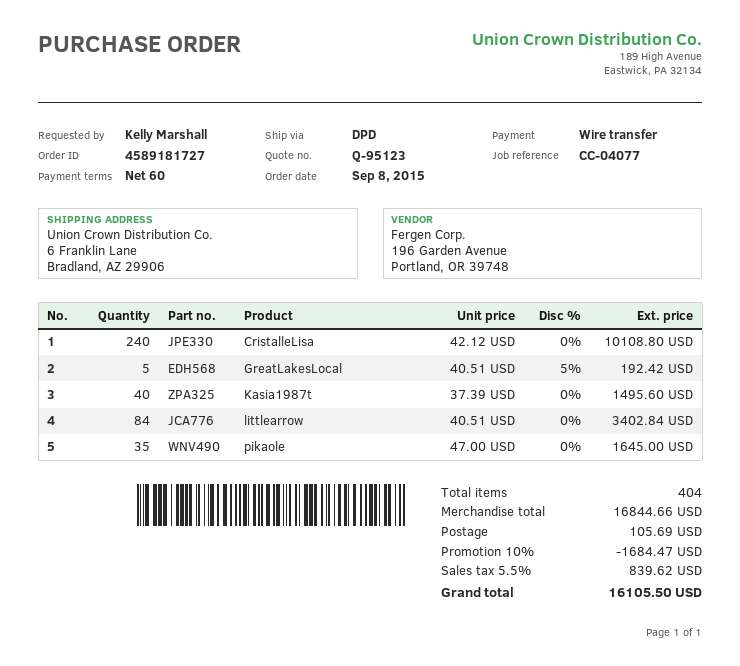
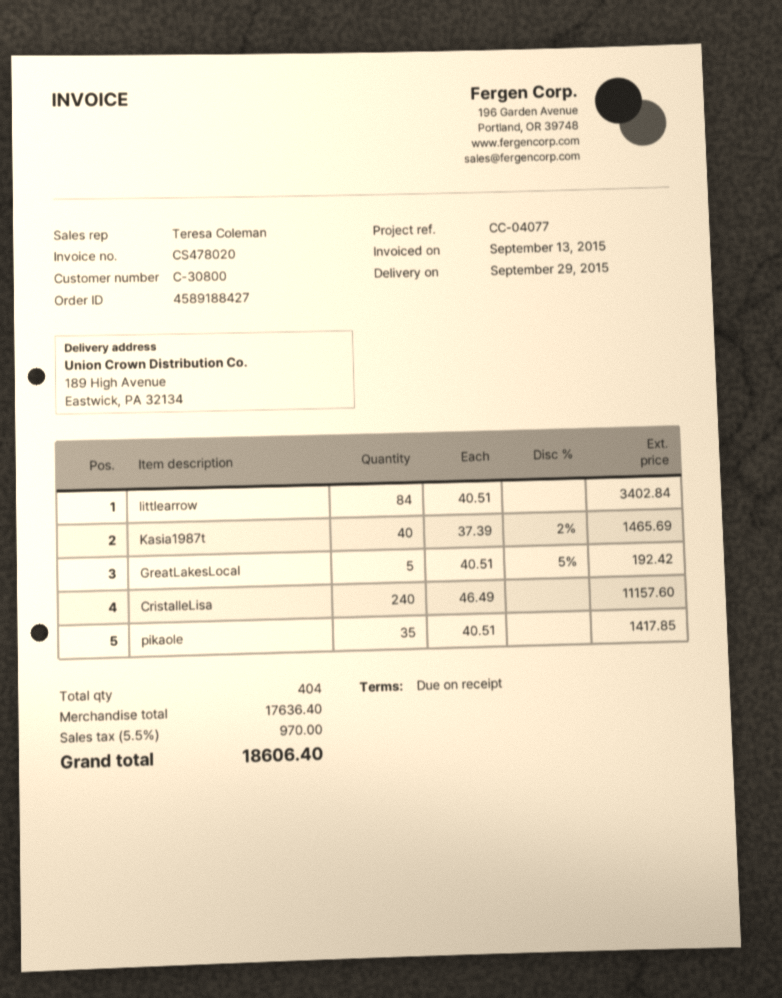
order number: 4589181727 -> 4589188427
payment terms: 60 days -> on receipt
ship to: 6 Franklin Lane, Bradland, AZ 29906 -> 189 High Avenue, Eastwick, PA 32134
CristalleLisa: 240 x 42.12 = 10108.80 -> 240 x 46.49 = 11157.60
Kasia1987t: 40 x 37.39 = 1495.60 -> 40 x 37.39 - 2% = 1465.69
pikaole: 35 x 47.00 = 1645.00 -> 35 x 40.51 = 1417.85
subtotal: 16844.66 -> 17636.40
discount: 10% = 1684.47 -> none
shipping: 105.69 -> none
tax: 5.5% = 839.62 -> 5.5% = 970.00
total: 16105.50 -> 18606.40

